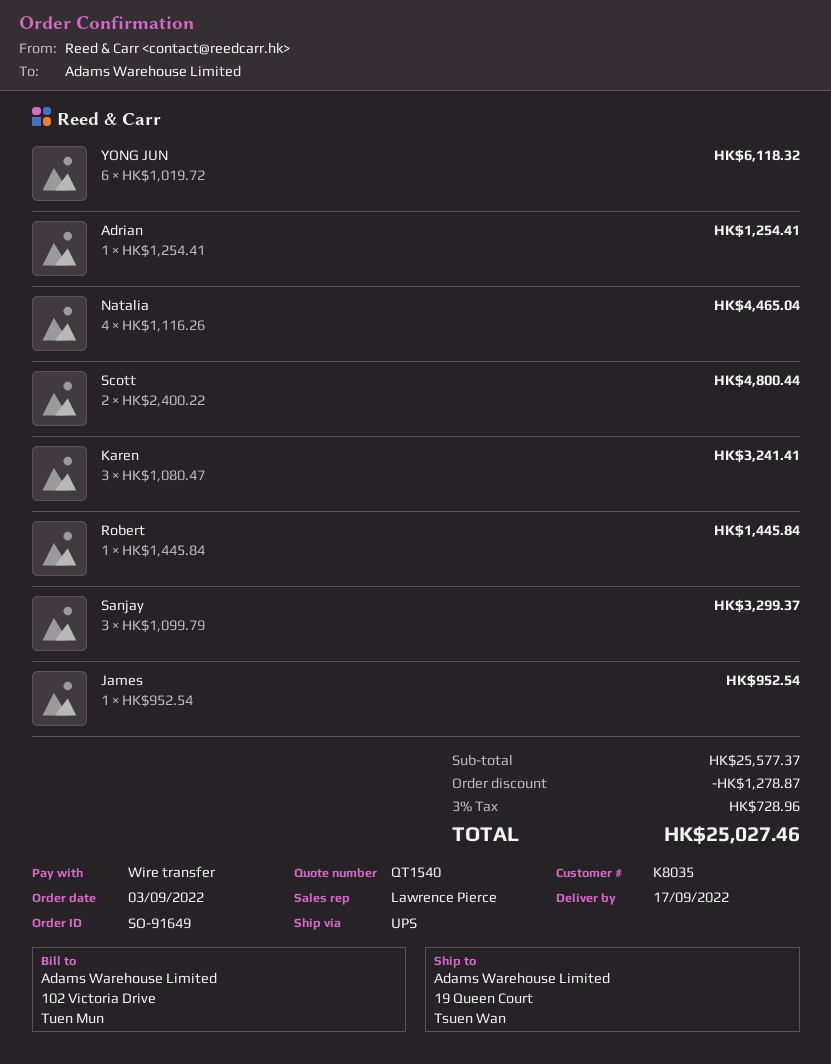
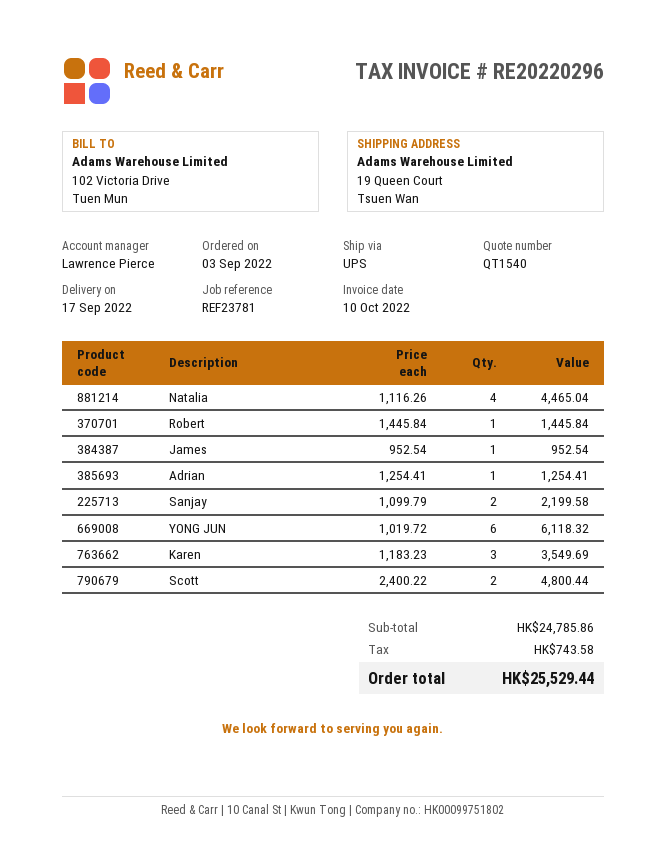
Karen: 3 x 1080.47 = 3241.41 -> 3 x 1183.23 = 3549.69
Sanjay: 3 x 1099.79 = 3299.37 -> 2 x 1099.79 = 2199.58
subtotal: 25577.37 -> 24785.86
discount: 1278.87 -> none
tax: 728.96 -> 743.58
total: 25027.46 -> 25529.44

